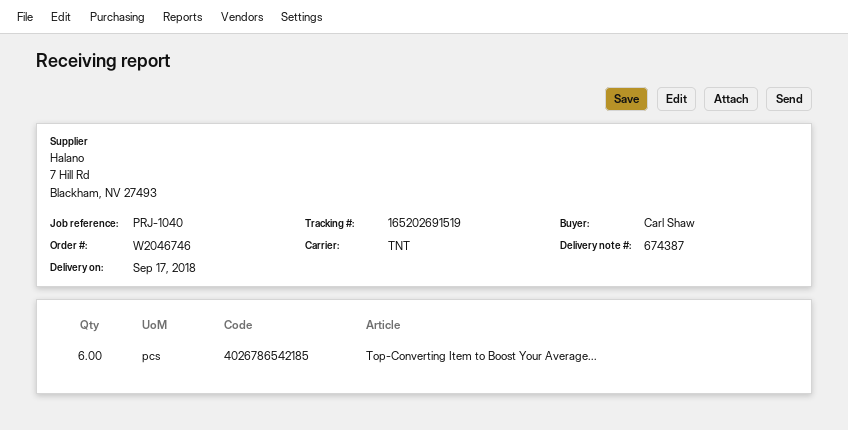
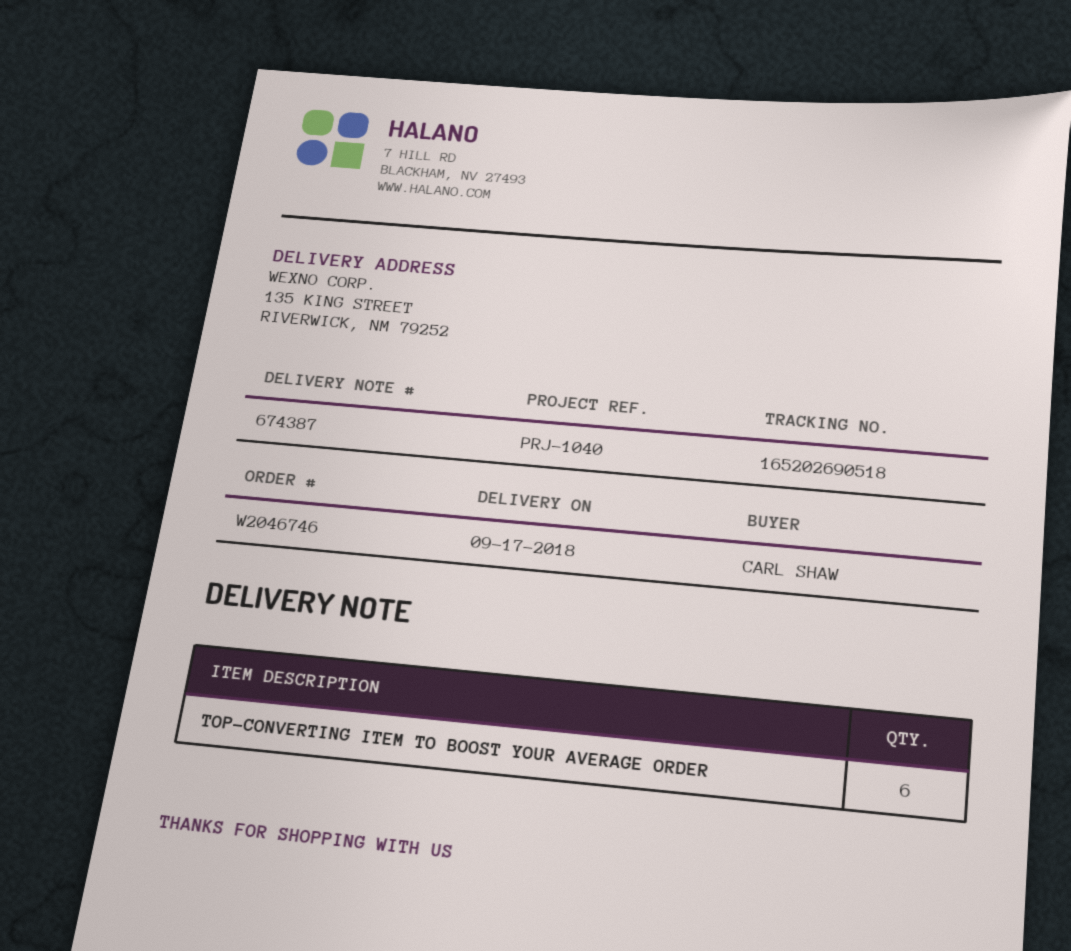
tracking number: 165202691519 -> 165202690518

